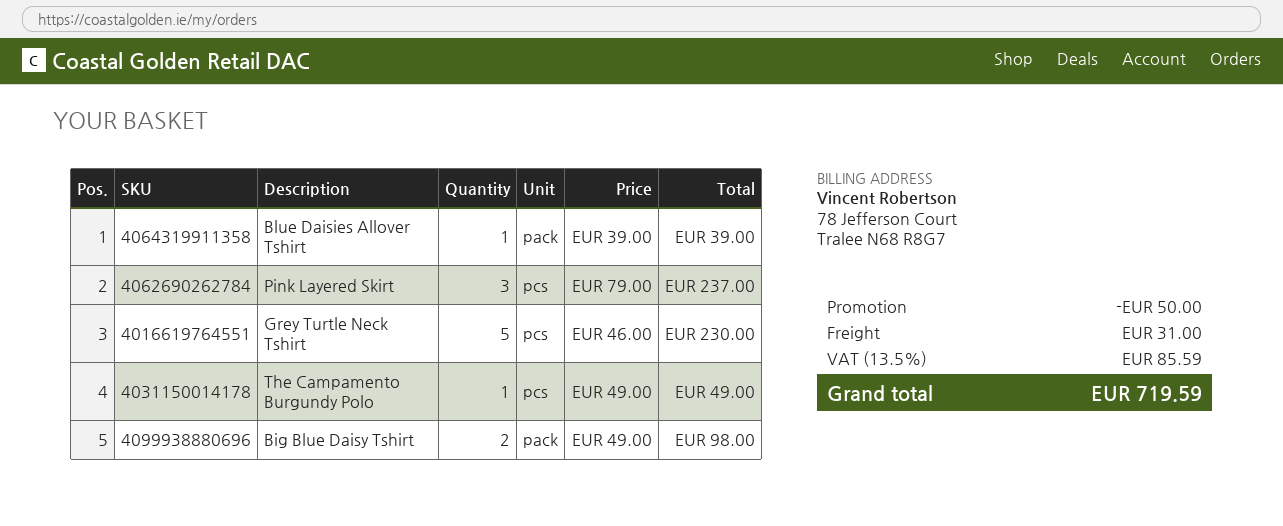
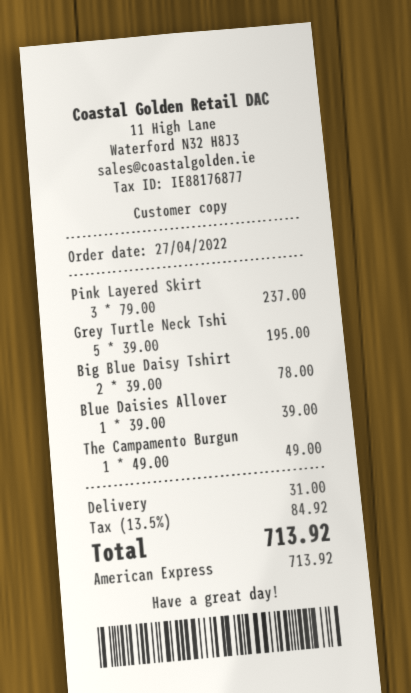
Grey Turtle Neck Tshirt: 5 x 46.00 = 230.00 -> 5 x 39.00 = 195.00
Big Blue Daisy Tshirt: 2 x 49.00 = 98.00 -> 2 x 39.00 = 78.00
discount: 50.00 -> none
tax: 13.5% = 85.59 -> 13.5% = 84.92
total: 719.59 -> 713.92

